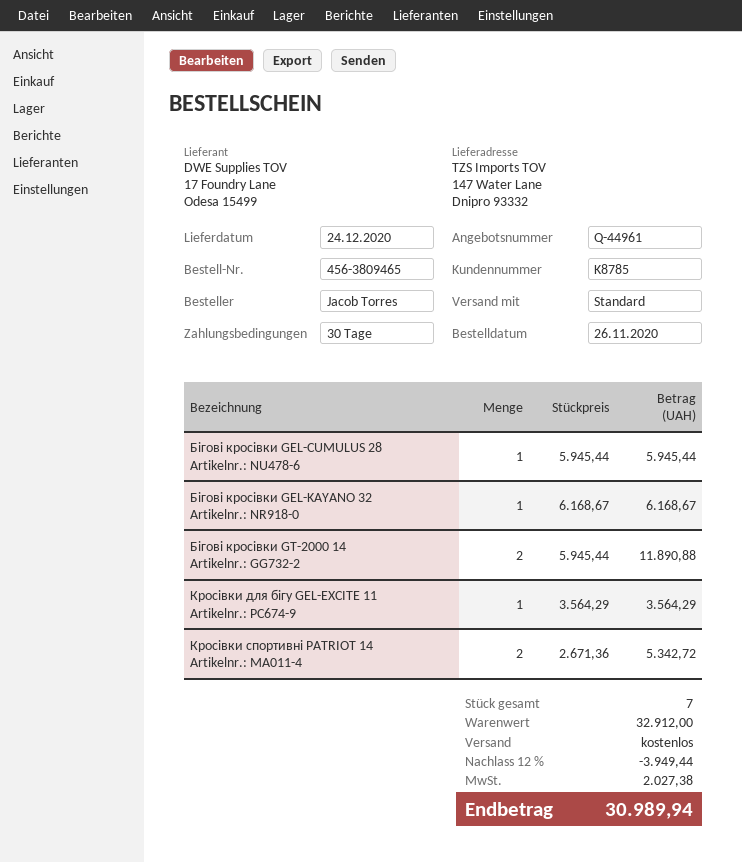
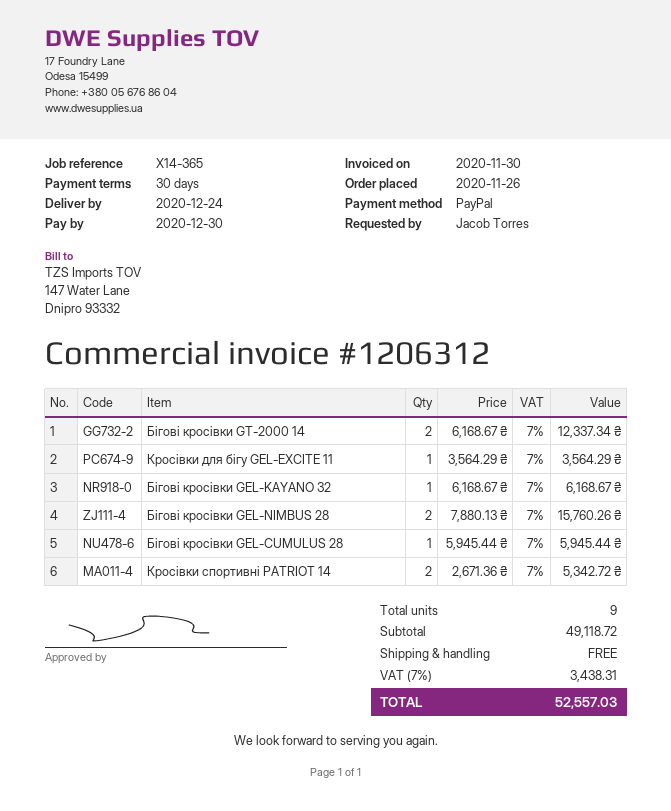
Бігові кросівки GT-2000 14: 2 x 5945.44 = 11890.88 -> 2 x 6168.67 = 12337.34
Бігові кросівки GEL-NIMBUS 28: none -> 2 x 7880.13 = 15760.26
total quantity: 7 -> 9
subtotal: 32912.00 -> 49118.72
discount: 12% = 3949.44 -> none
tax: 2027.38 -> 3438.31
total: 30989.94 -> 52557.03

